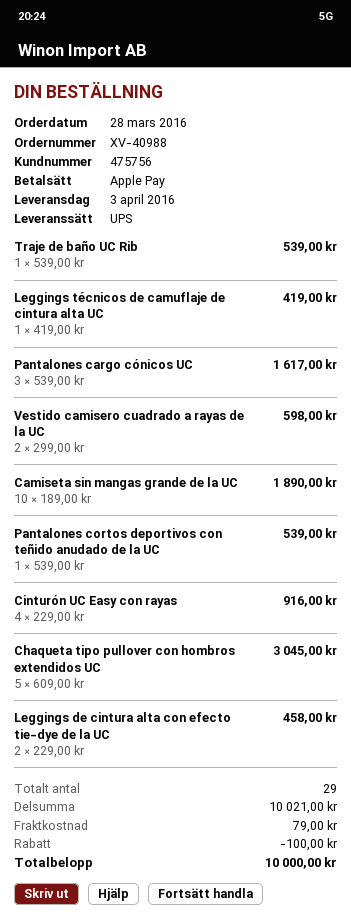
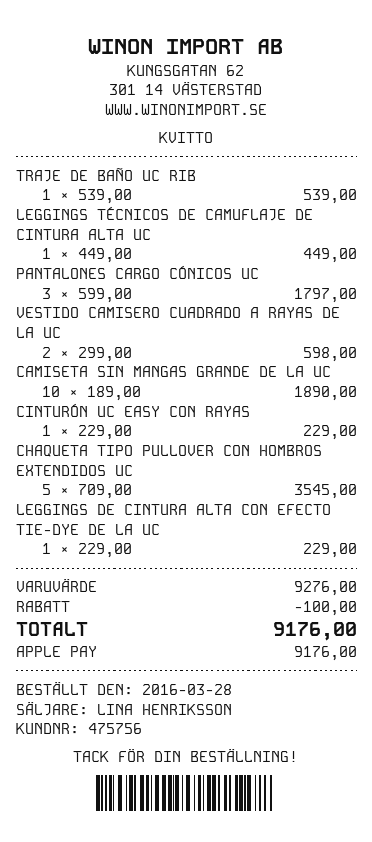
Leggings técnicos de camuflaje de cintura alta UC: 1 x 419.00 = 419.00 -> 1 x 449.00 = 449.00
Pantalones cargo cónicos UC: 3 x 539.00 = 1617.00 -> 3 x 599.00 = 1797.00
Pantalones cortos deportivos con teñido anudado de la UC: 1 x 539.00 = 539.00 -> none
Cinturón UC Easy con rayas: 4 x 229.00 = 916.00 -> 1 x 229.00 = 229.00
Chaqueta tipo pullover con hombros extendidos UC: 5 x 609.00 = 3045.00 -> 5 x 709.00 = 3545.00
Leggings de cintura alta con efecto tie-dye de la UC: 2 x 229.00 = 458.00 -> 1 x 229.00 = 229.00
subtotal: 10021.00 -> 9276.00
shipping: 79.00 -> none
total: 10000.00 -> 9176.00

